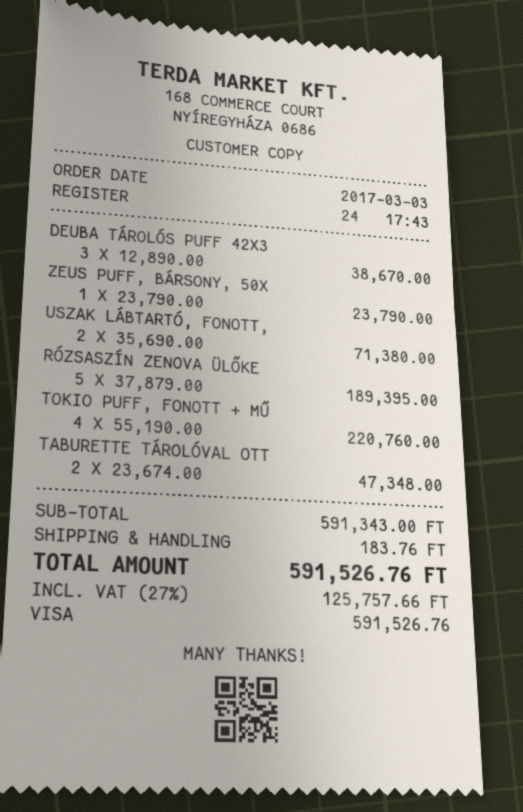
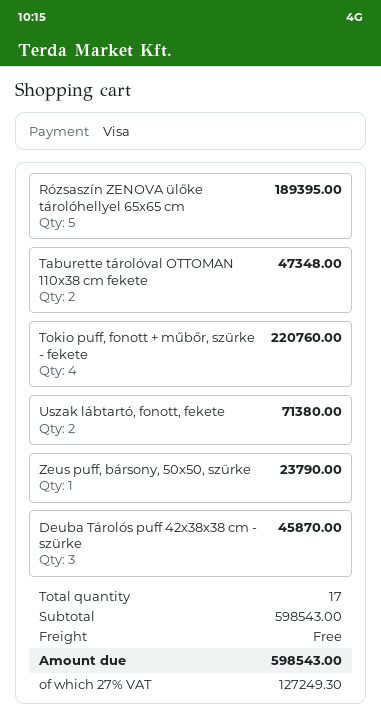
DEUBA TÁROLÓS PUFF 42X3: 3 for 38670.00 -> 3 for 45870.00
subtotal: 591343.00 -> 598543.00
shipping: 183.76 -> 0.00
tax: 27% = 125757.66 -> 27% = 127249.30
total: 591526.76 -> 598543.00

